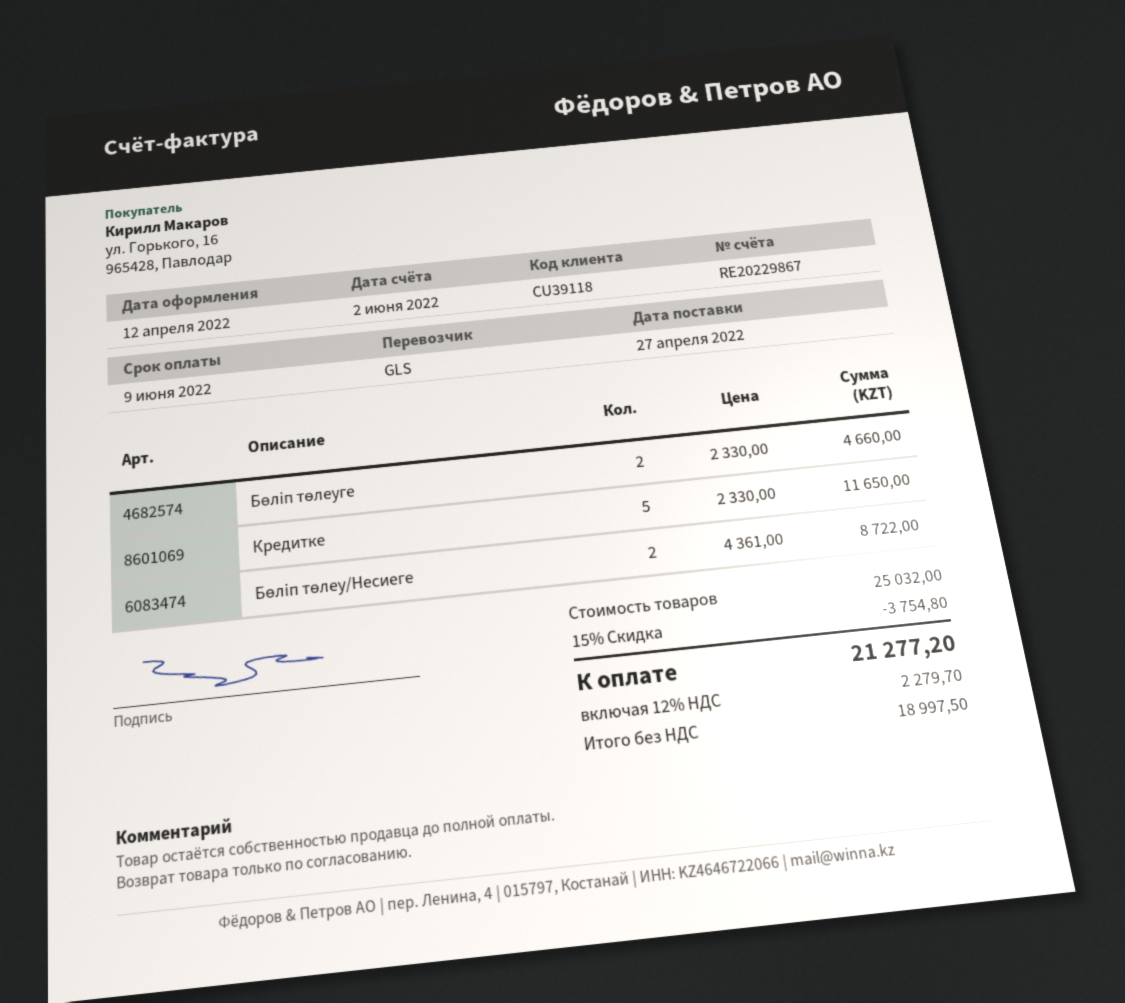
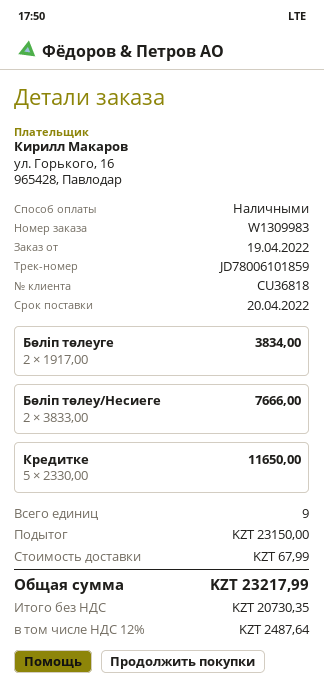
order date: 2022-04-12 -> 2022-04-19
delivery date: 2022-04-27 -> 2022-04-20
customer number: CU39118 -> CU36818
Бөліп төлеуге: 2 x 2330.00 = 4660.00 -> 2 x 1917.00 = 3834.00
Бөліп төлеу/Несиеге: 2 x 4361.00 = 8722.00 -> 2 x 3833.00 = 7666.00
subtotal: 25032.00 -> 23150.00
discount: 15% = 3754.80 -> none
shipping: none -> 67.99
net: 18997.50 -> 20730.35
tax: 12% = 2279.70 -> 12% = 2487.64
total: 21277.20 -> 23217.99

